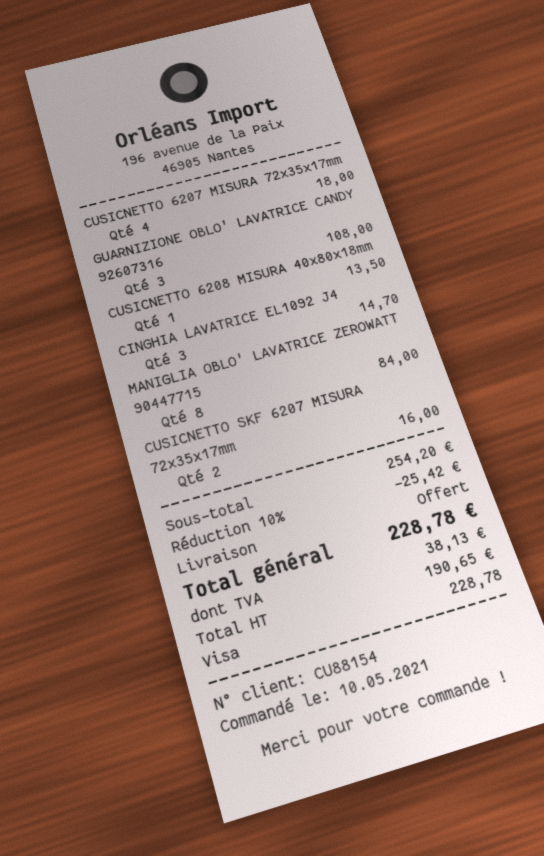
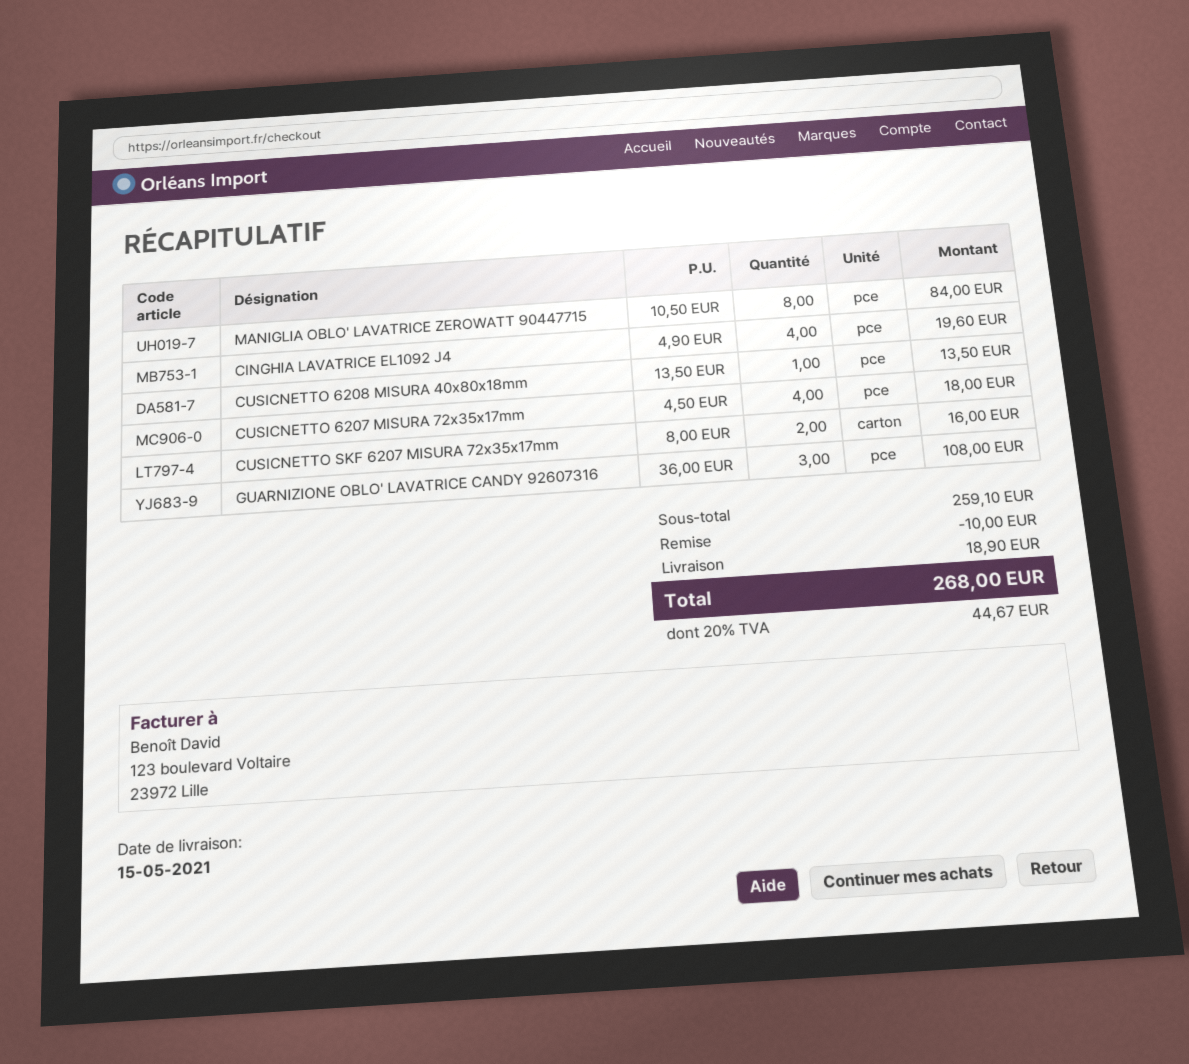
CINGHIA LAVATRICE EL1092 J4: 3 for 14.70 -> 4 for 19.60
subtotal: 254.20 -> 259.10
discount: 25.42 -> 10.00
shipping: 0.00 -> 18.90
tax: 38.13 -> 44.67
total: 228.78 -> 268.00

